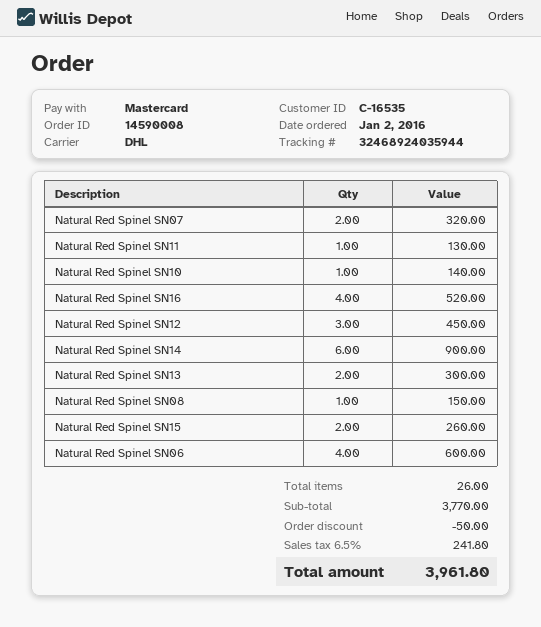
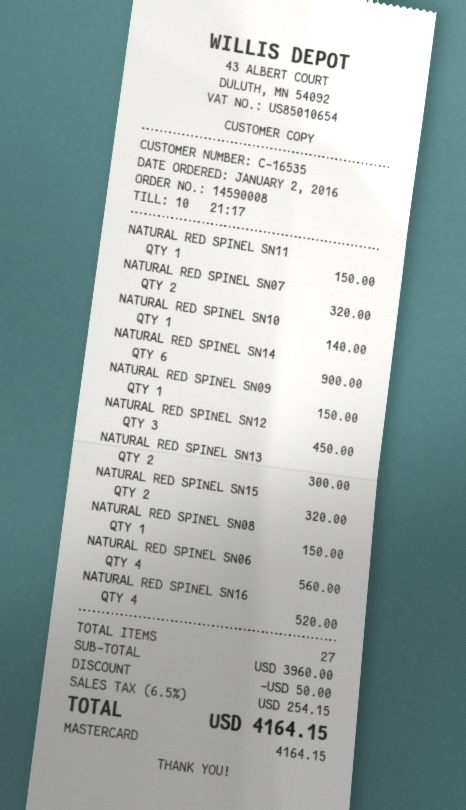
Natural Red Spinel SN11: 1 for 130.00 -> 1 for 150.00
Natural Red Spinel SN15: 2 for 260.00 -> 2 for 320.00
Natural Red Spinel SN06: 4 for 600.00 -> 4 for 560.00
NATURAL RED SPINEL SN09: none -> 1 for 150.00
total quantity: 26 -> 27
subtotal: 3770.00 -> 3960.00
tax: 6.5% = 241.80 -> 6.5% = 254.15
total: 3961.80 -> 4164.15

